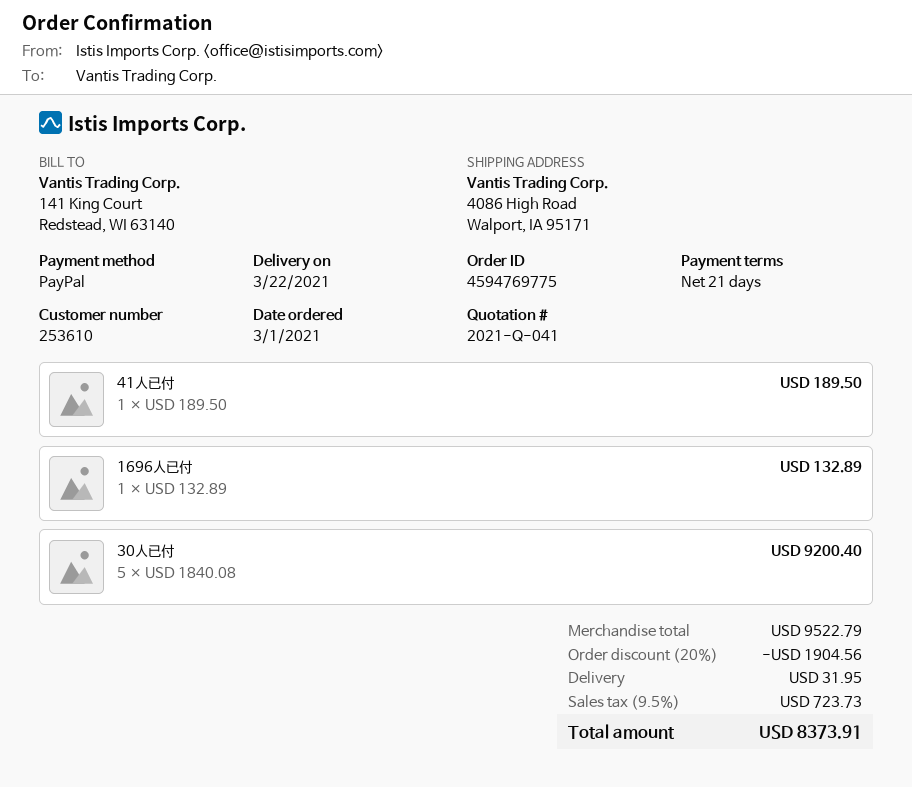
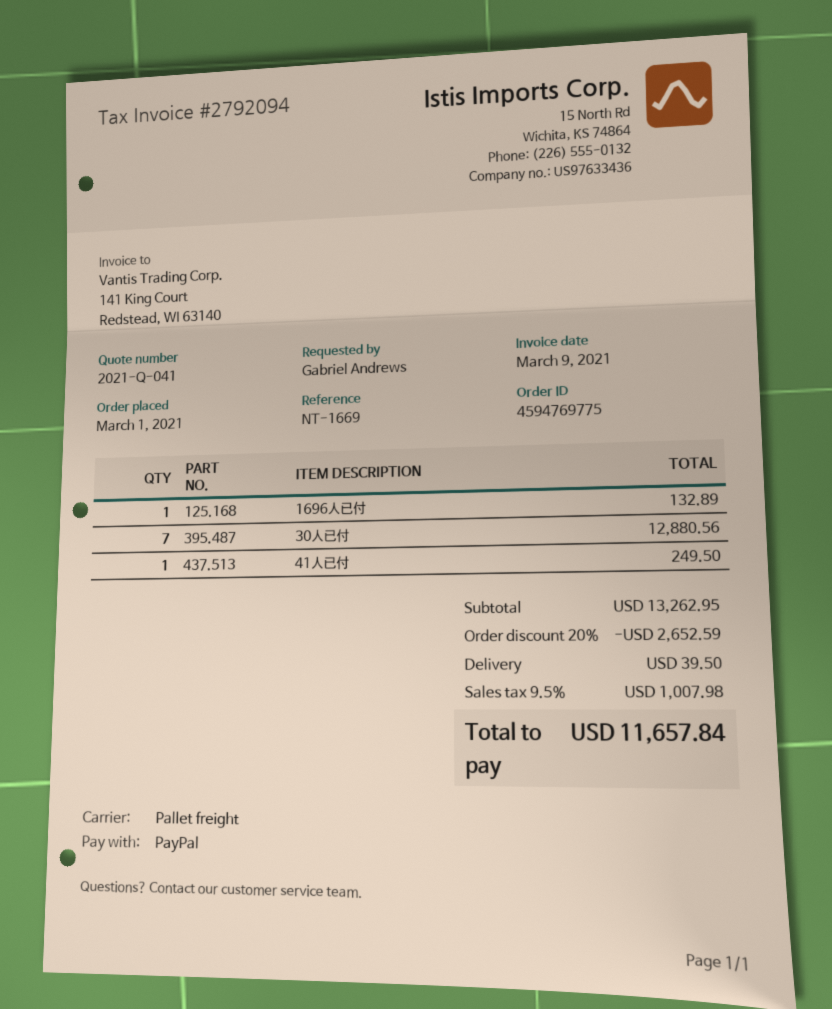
41人已付: 1 for 189.50 -> 1 for 249.50
30人已付: 5 for 9200.40 -> 7 for 12880.56
subtotal: 9522.79 -> 13262.95
discount: 20% = 1904.56 -> 20% = 2652.59
shipping: 31.95 -> 39.50
tax: 9.5% = 723.73 -> 9.5% = 1007.98
total: 8373.91 -> 11657.84

